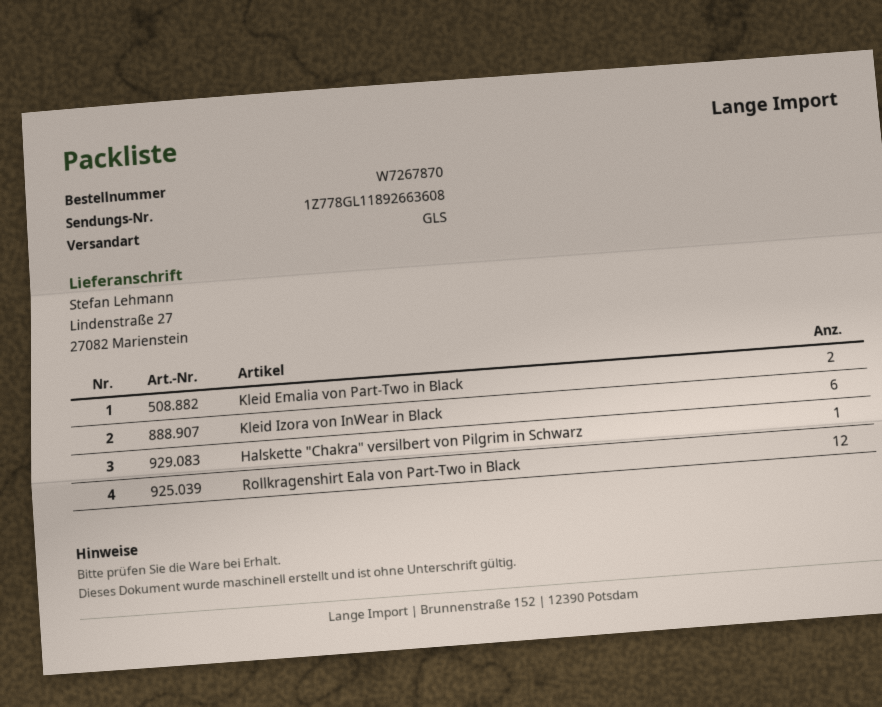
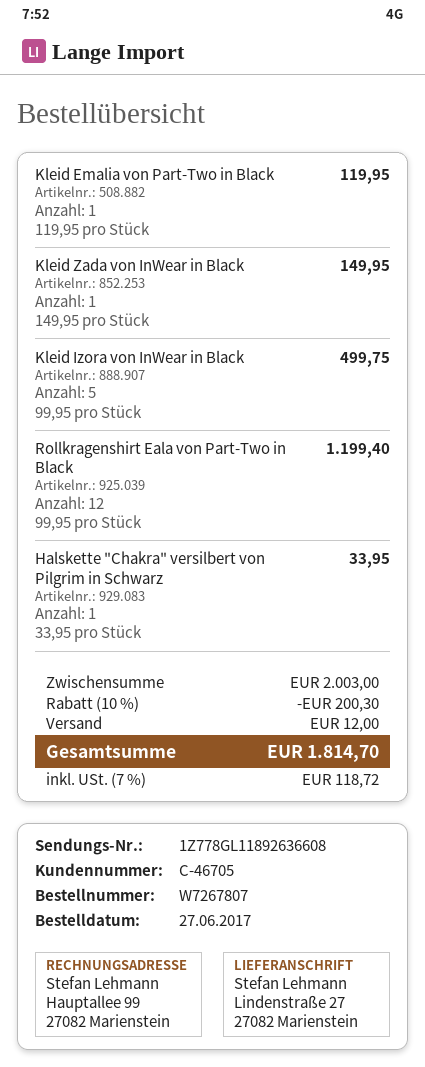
order number: W7267870 -> W7267807
tracking number: 1Z778GL11892663608 -> 1Z778GL11892636608
Kleid Emalia von Part-Two in Black: 2 -> 1
Kleid Izora von InWear in Black: 6 -> 5
Kleid Zada von InWear in Black: none -> 1

